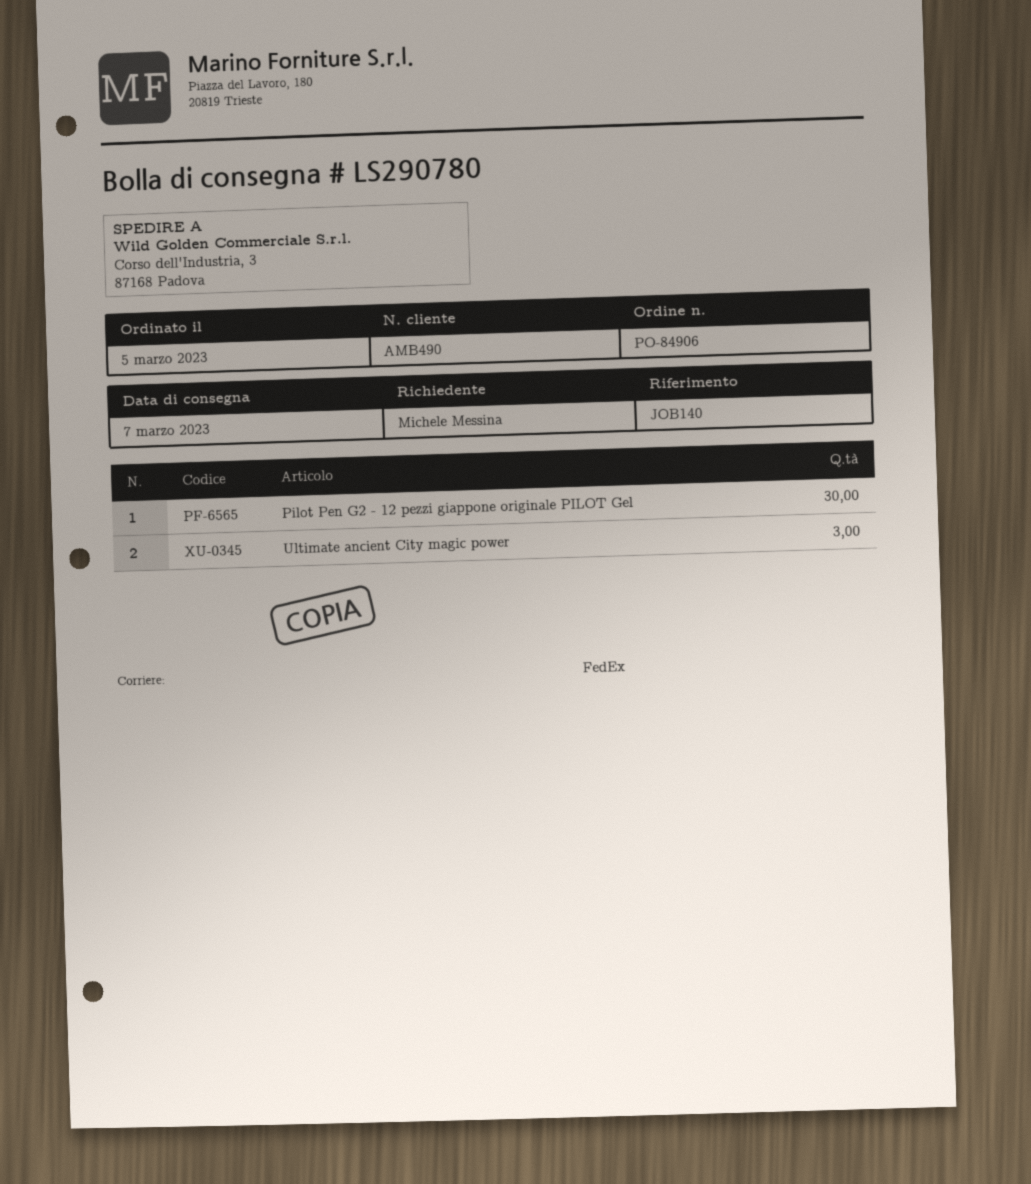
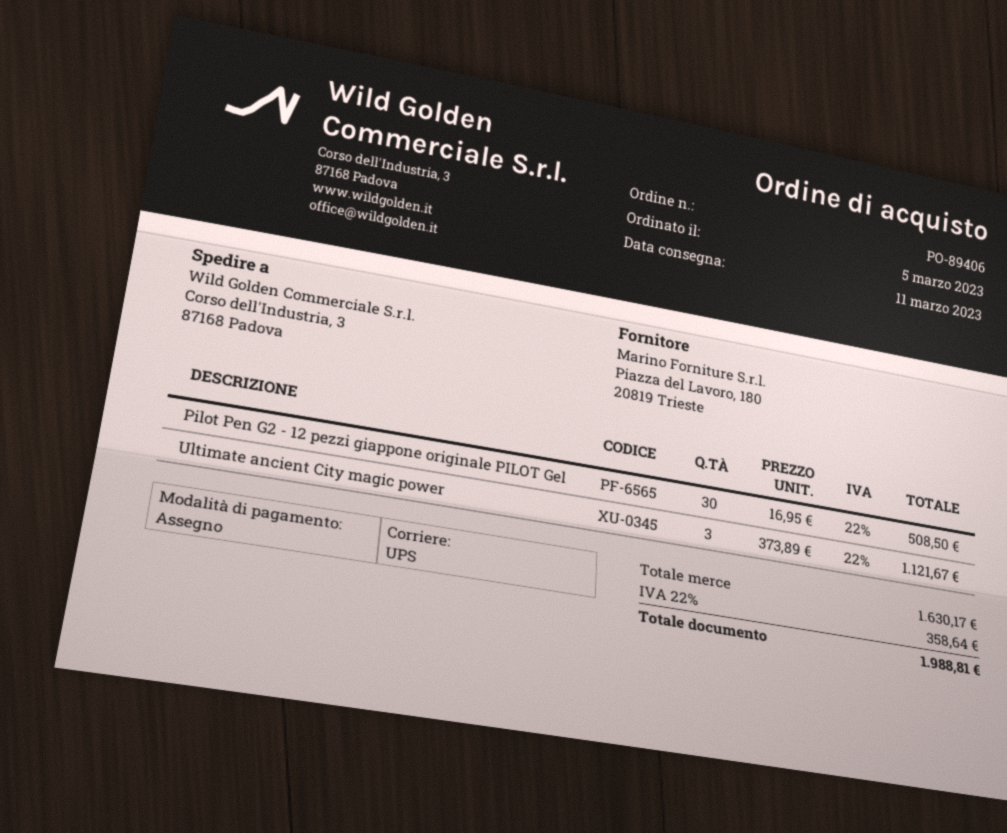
order number: PO-84906 -> PO-89406
delivery date: 2023-03-07 -> 2023-03-11
shipping method: FedEx -> UPS

